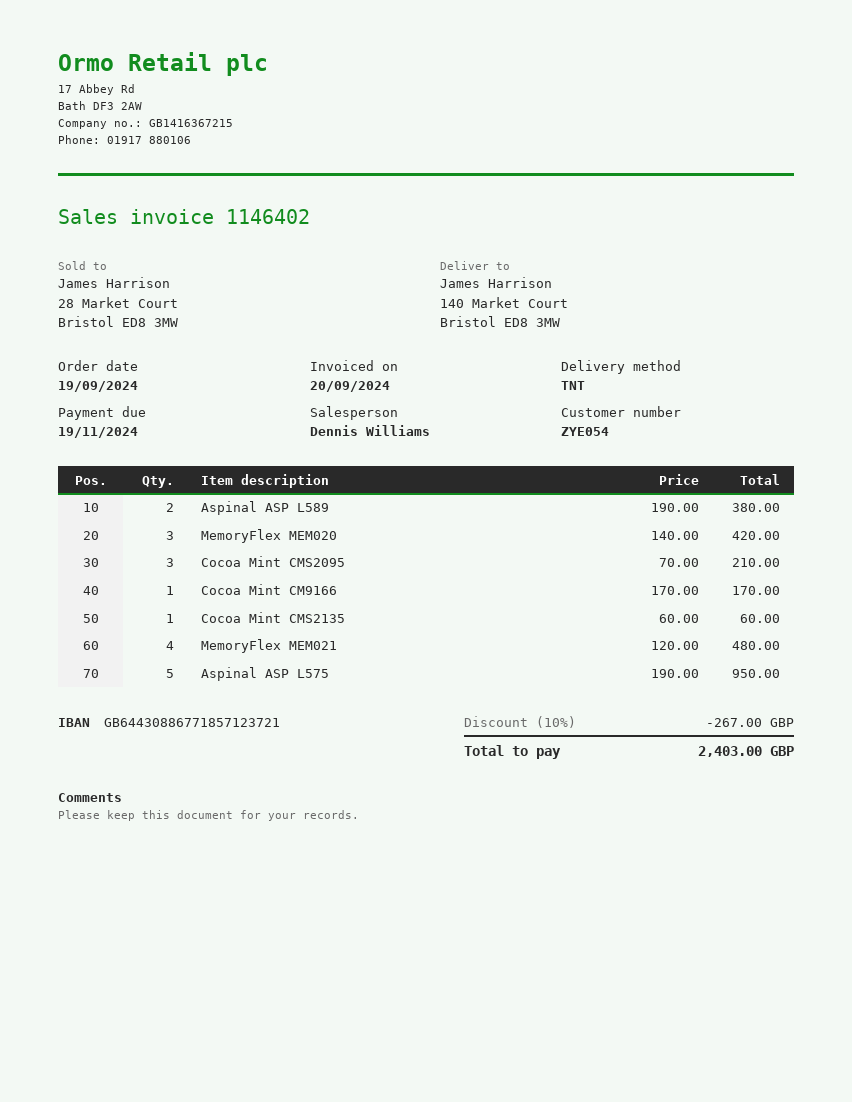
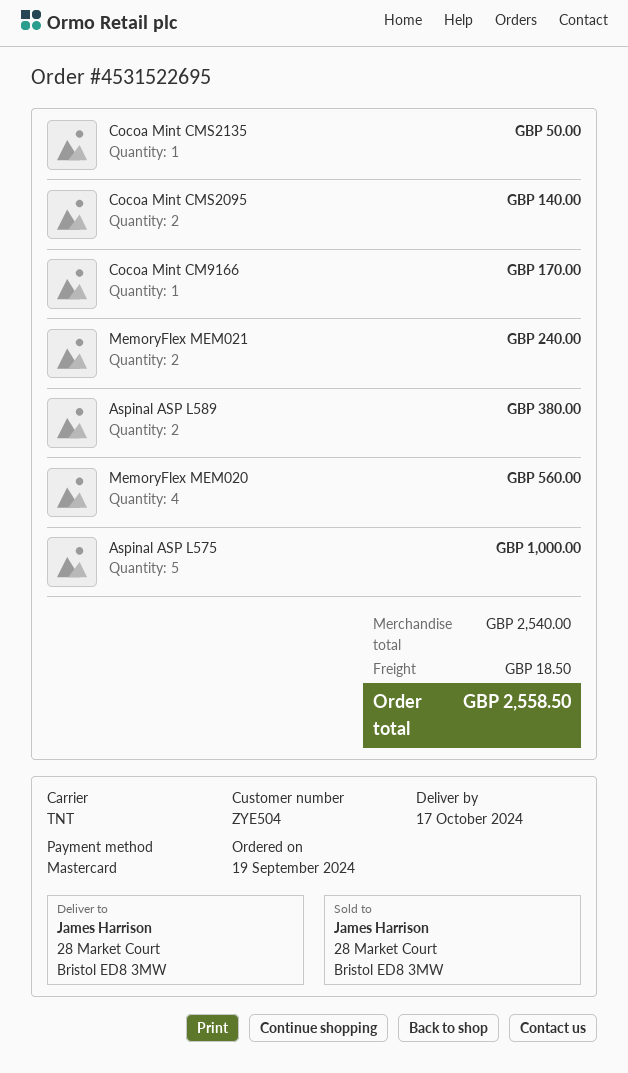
customer number: ZYE054 -> ZYE504
ship to: 140 Market Court, Bristol ED8 3MW -> 28 Market Court, Bristol ED8 3MW
MemoryFlex MEM020: 3 for 420.00 -> 4 for 560.00
Cocoa Mint CMS2095: 3 for 210.00 -> 2 for 140.00
Cocoa Mint CMS2135: 1 for 60.00 -> 1 for 50.00
MemoryFlex MEM021: 4 for 480.00 -> 2 for 240.00
Aspinal ASP L575: 5 for 950.00 -> 5 for 1000.00
discount: 10% = 267.00 -> none
shipping: none -> 18.50
total: 2403.00 -> 2558.50

